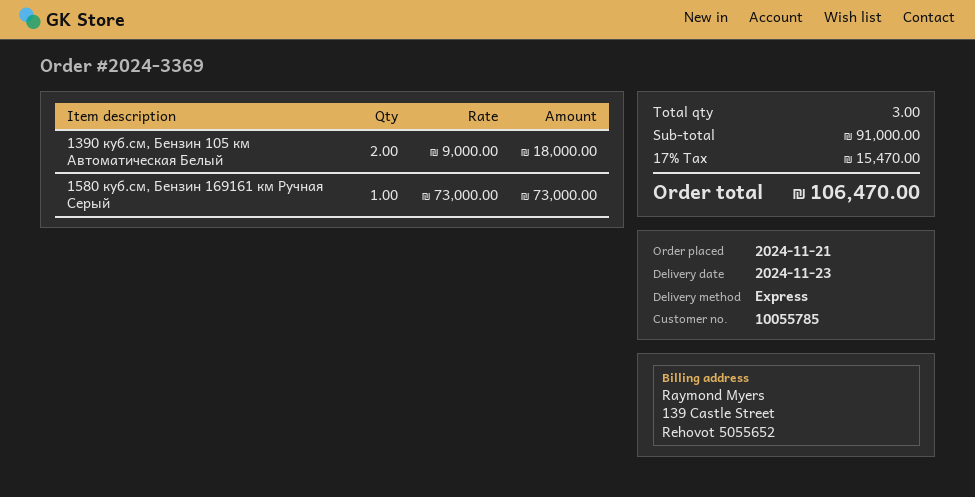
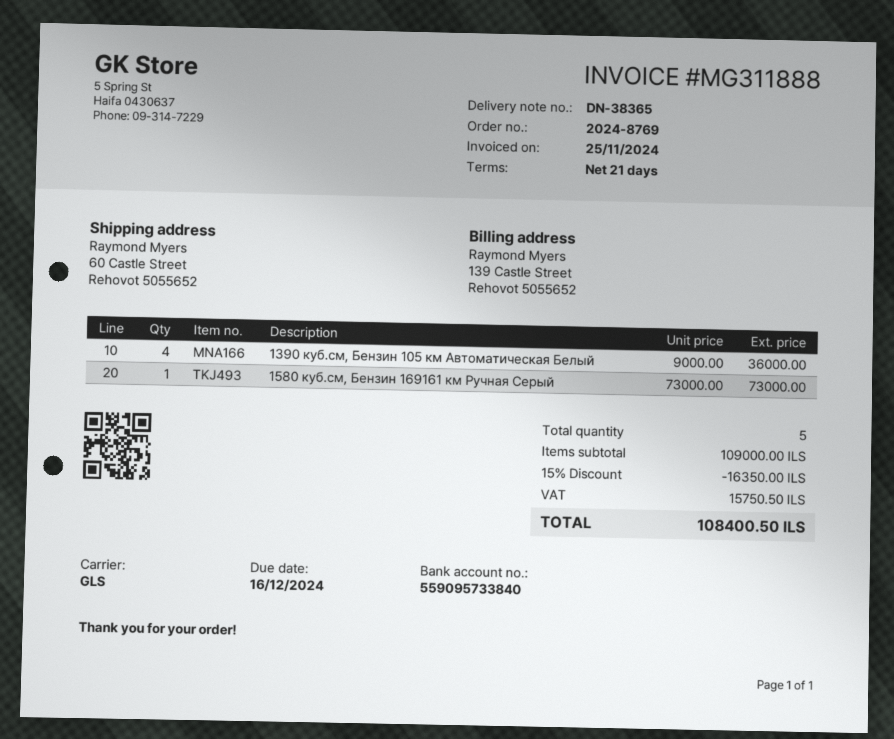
order number: 2024-3369 -> 2024-8769
shipping method: express -> GLS
1390 куб.см, Бензин 105 км Автоматическая Белый: 2 x 9000.00 = 18000.00 -> 4 x 9000.00 = 36000.00
total quantity: 3 -> 5
subtotal: 91000.00 -> 109000.00
discount: none -> 15% = 16350.00
tax: 15470.00 -> 15750.50
total: 106470.00 -> 108400.50

